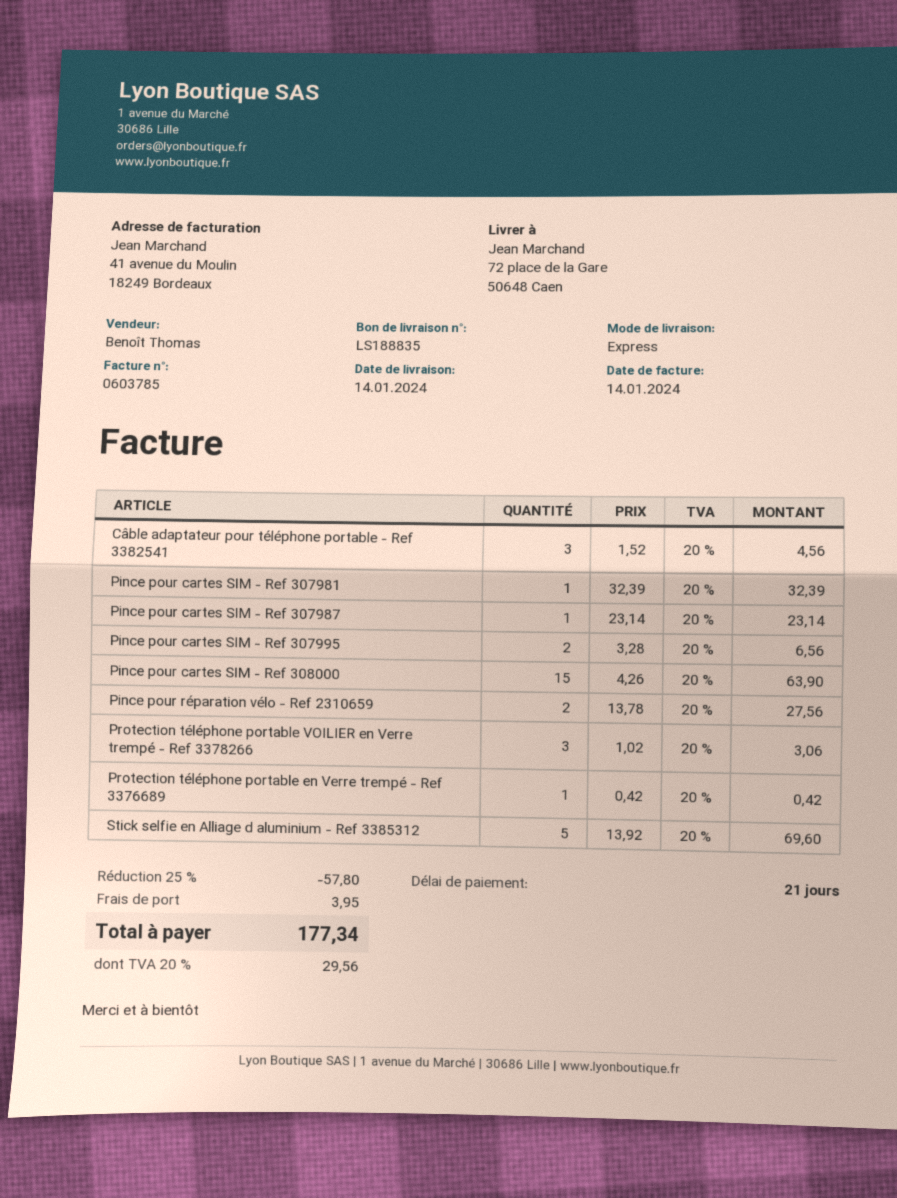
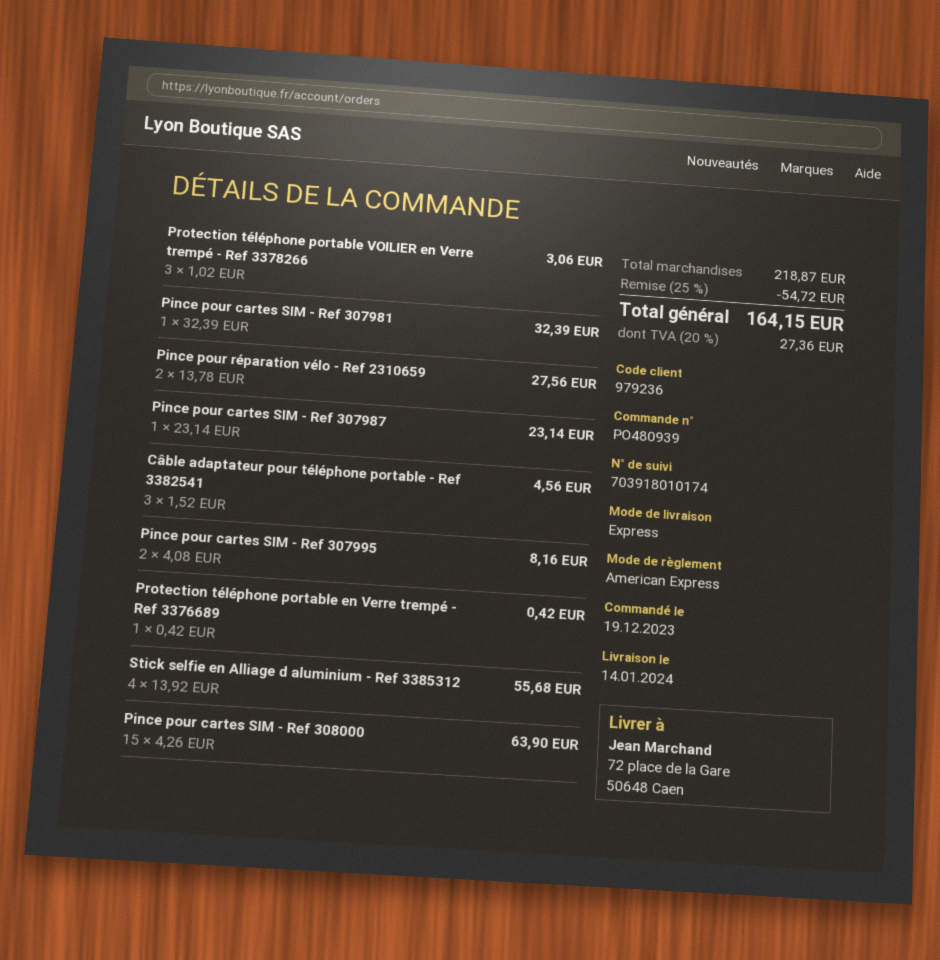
Pince pour cartes SIM - Ref 307995: 2 x 3.28 = 6.56 -> 2 x 4.08 = 8.16
Stick selfie en Alliage d aluminium - Ref 3385312: 5 x 13.92 = 69.60 -> 4 x 13.92 = 55.68
discount: 25% = 57.80 -> 25% = 54.72
shipping: 3.95 -> none
tax: 20% = 29.56 -> 20% = 27.36
total: 177.34 -> 164.15

